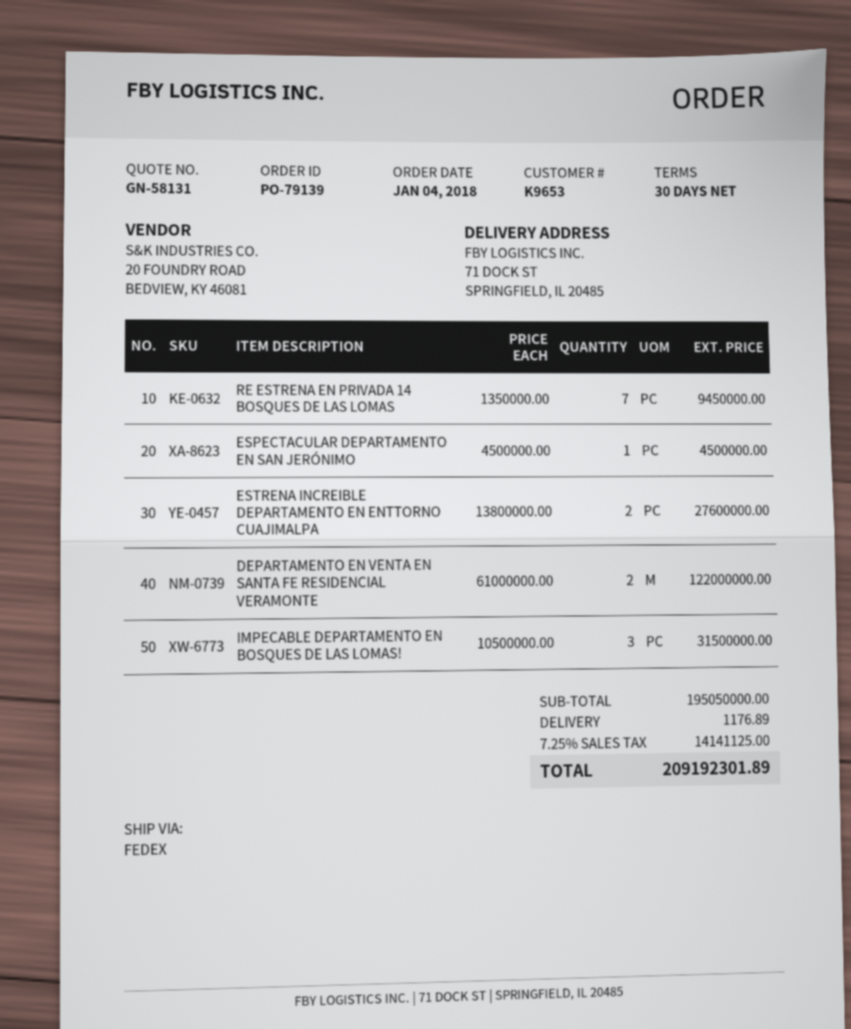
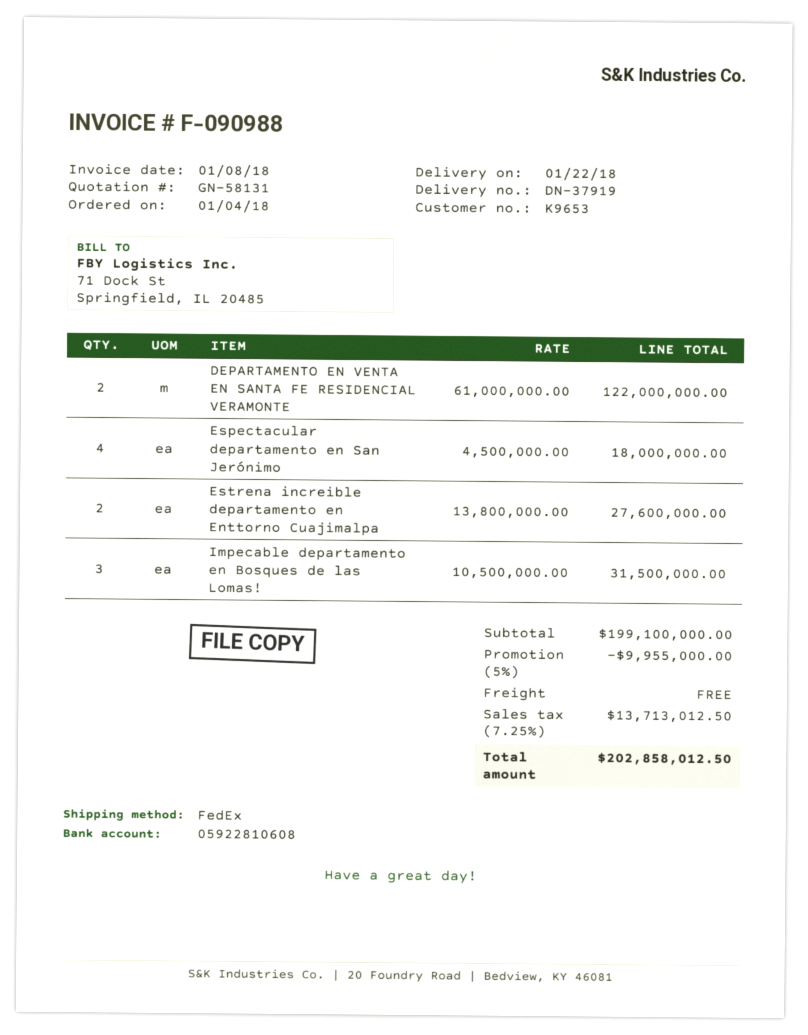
RE ESTRENA EN PRIVADA 14 BOSQUES DE LAS LOMAS: 7 x 1350000.00 = 9450000.00 -> none
ESPECTACULAR DEPARTAMENTO EN SAN JERÓNIMO: 1 x 4500000.00 = 4500000.00 -> 4 x 4500000.00 = 18000000.00
subtotal: 195050000.00 -> 199100000.00
discount: none -> 5% = 9955000.00
shipping: 1176.89 -> 0.00
tax: 7.25% = 14141125.00 -> 7.25% = 13713012.50
total: 209192301.89 -> 202858012.50

